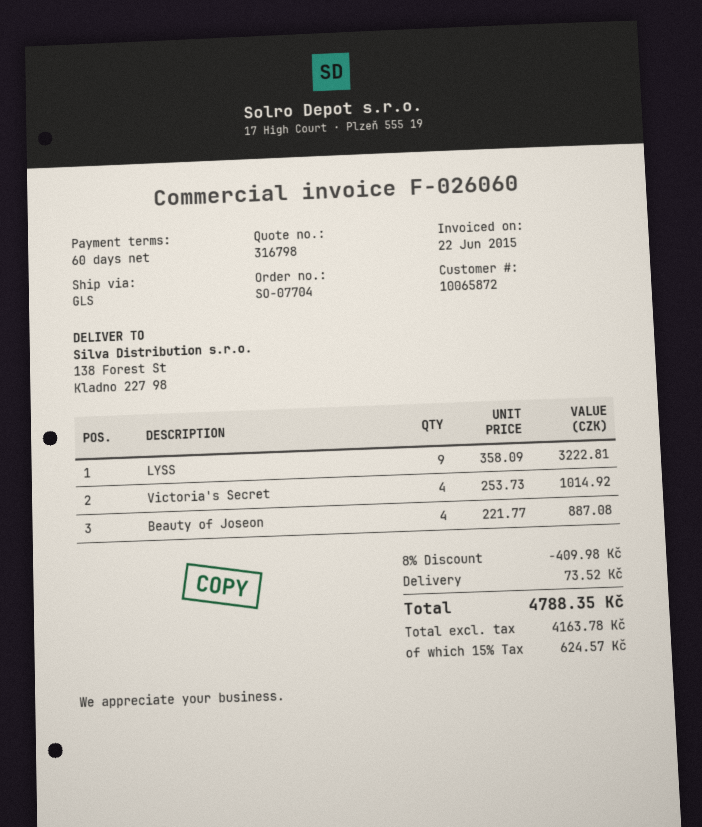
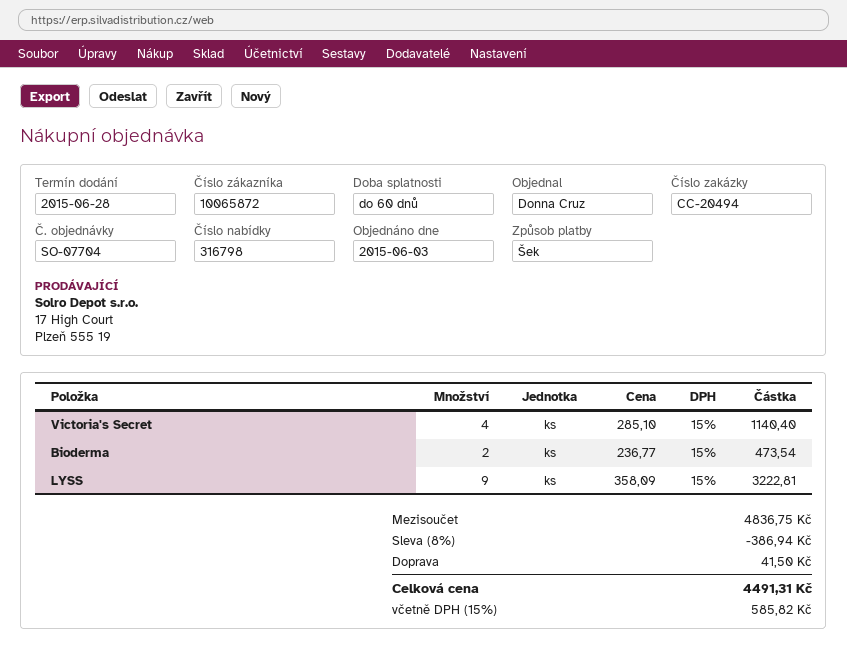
Victoria's Secret: 4 x 253.73 = 1014.92 -> 4 x 285.10 = 1140.40
Beauty of Joseon: 4 x 221.77 = 887.08 -> none
Bioderma: none -> 2 x 236.77 = 473.54
discount: 8% = 409.98 -> 8% = 386.94
shipping: 73.52 -> 41.50
tax: 15% = 624.57 -> 15% = 585.82
total: 4788.35 -> 4491.31

